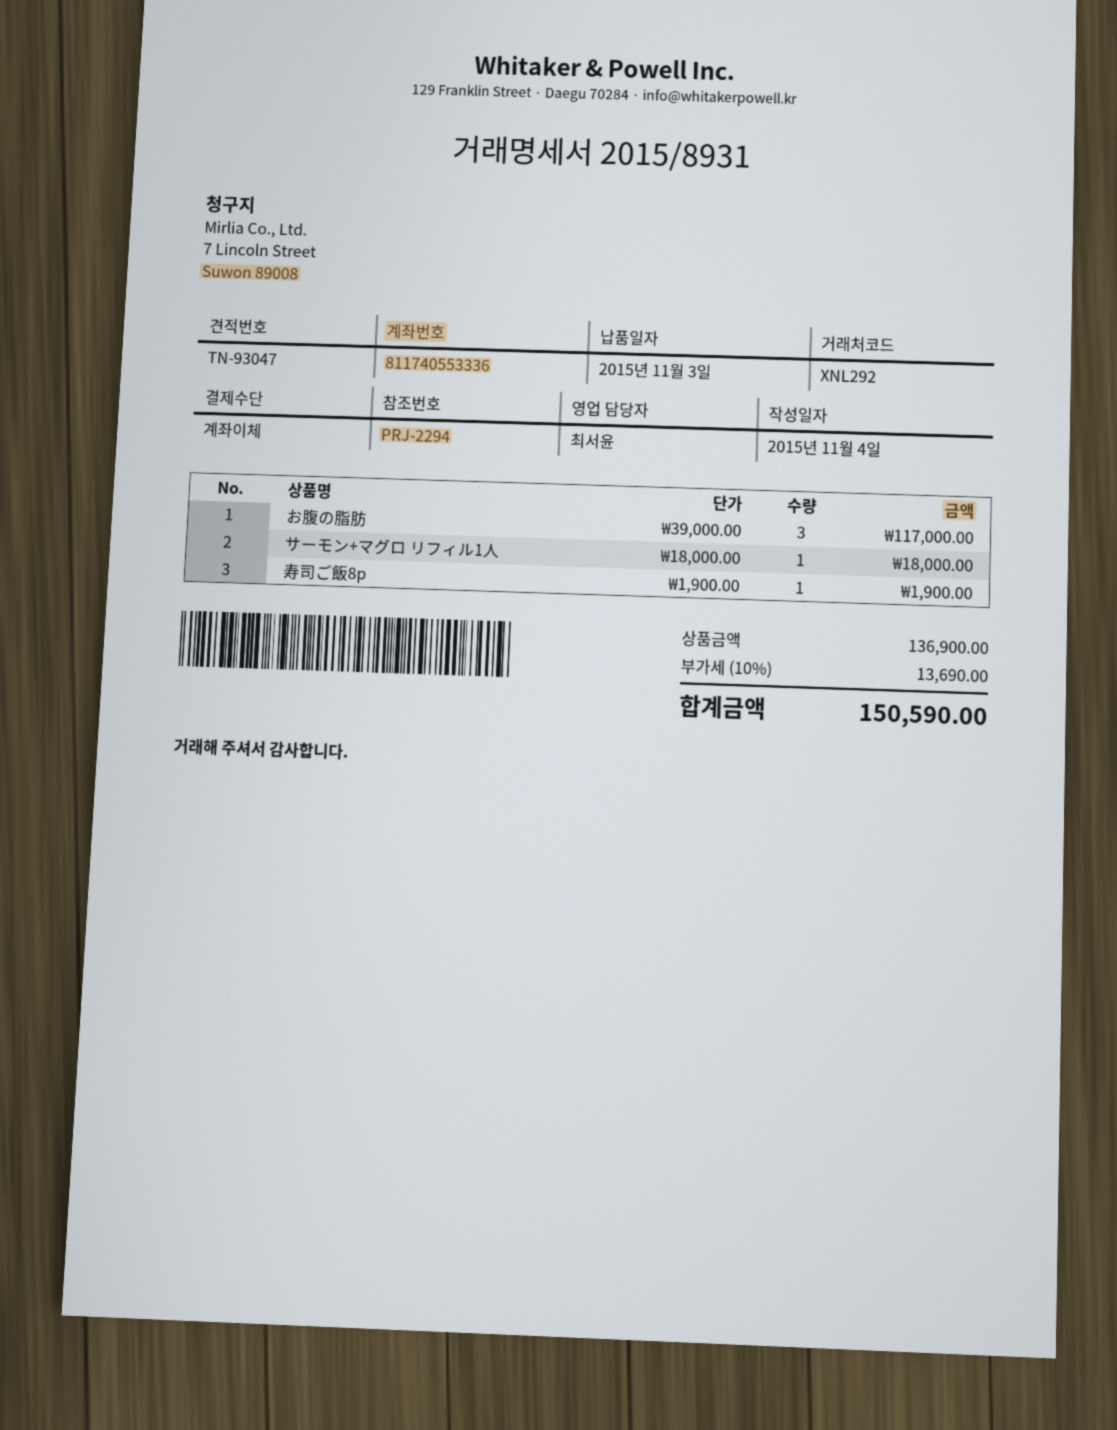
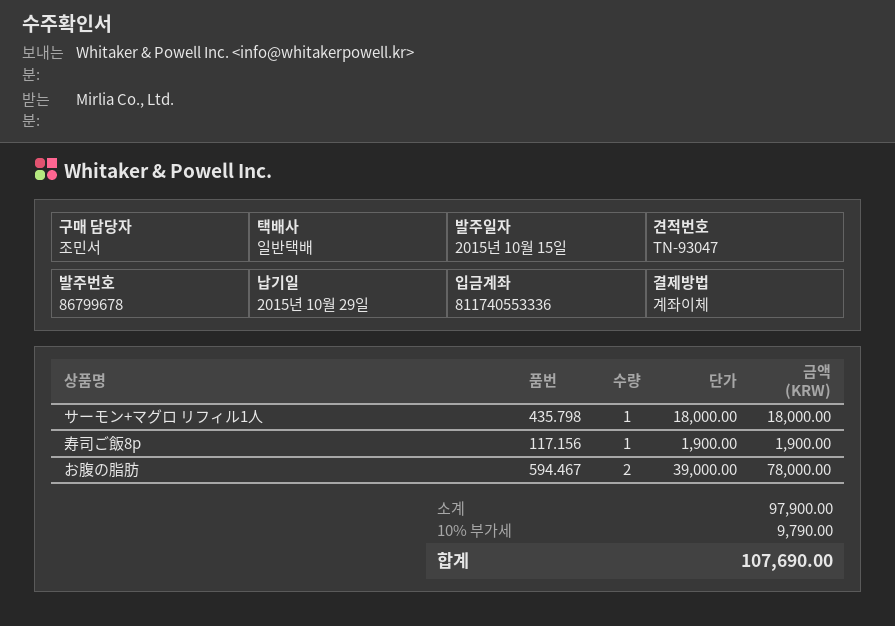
delivery date: 2015-11-03 -> 2015-10-29
お腹の脂肪: 3 x 39000.00 = 117000.00 -> 2 x 39000.00 = 78000.00
subtotal: 136900.00 -> 97900.00
tax: 10% = 13690.00 -> 10% = 9790.00
total: 150590.00 -> 107690.00

